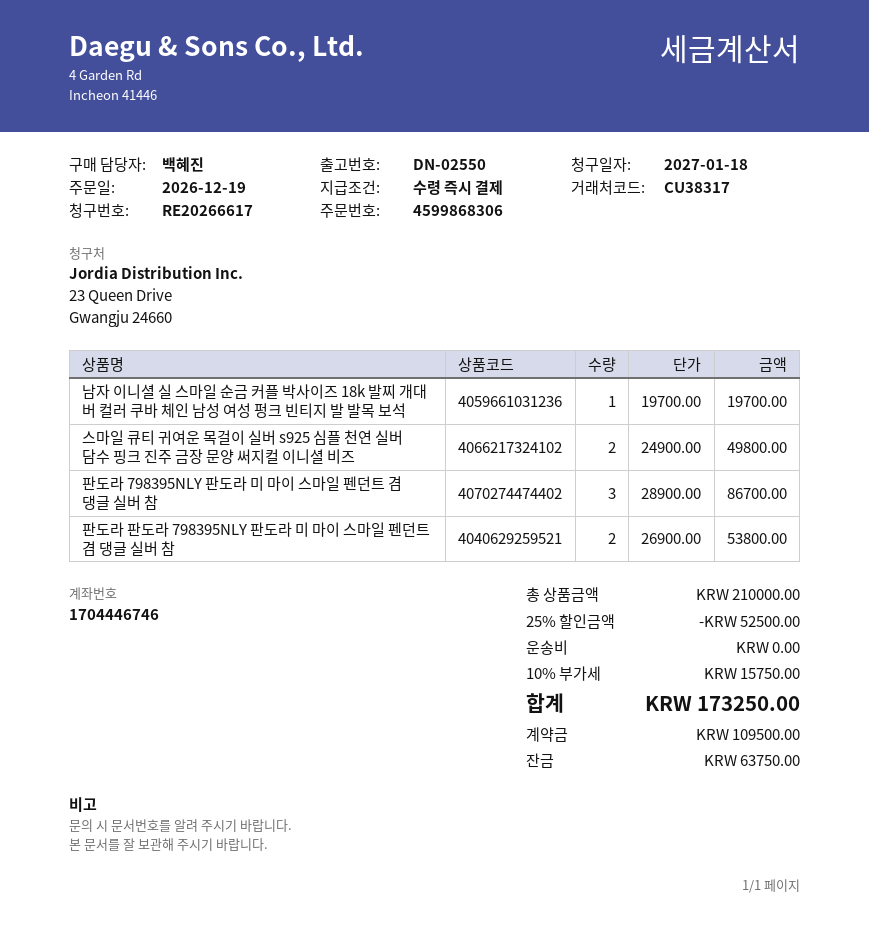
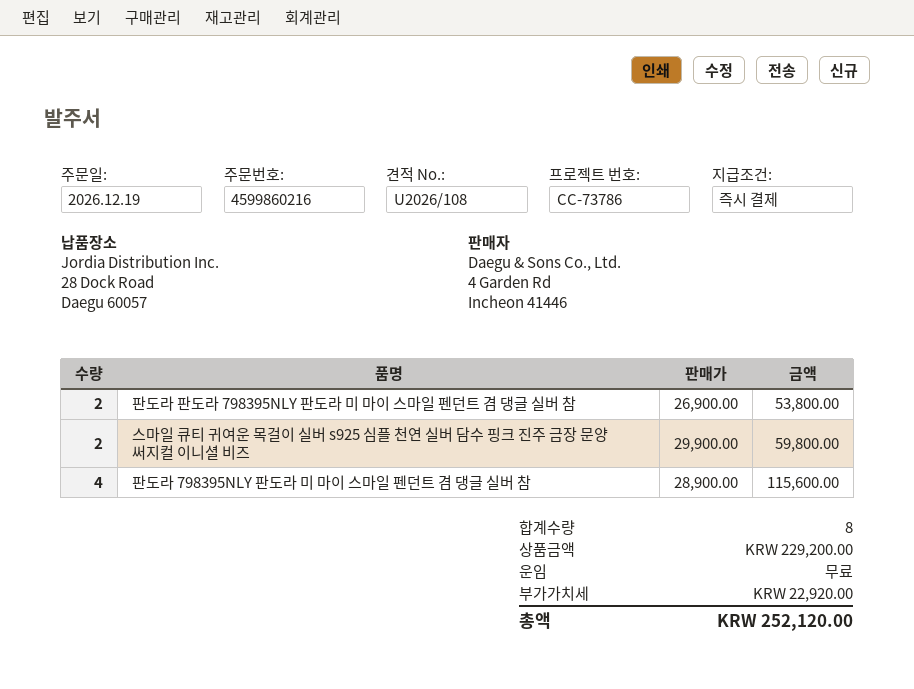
order number: 4599868306 -> 4599860216
남자 이니셜 실 스마일 순금 커플 박사이즈 18k 발찌 개대 버 컬러 쿠바 체인 남성 여성 펑크 빈티지 발 발목 보석: 1 x 19700.00 = 19700.00 -> none
스마일 큐티 귀여운 목걸이 실버 s925 심플 천연 실버 담수 핑크 진주 금장 문양 써지컬 이니셜 비즈: 2 x 24900.00 = 49800.00 -> 2 x 29900.00 = 59800.00
판도라 798395NLY 판도라 미 마이 스마일 펜던트 겸 댕글 실버 참: 3 x 28900.00 = 86700.00 -> 4 x 28900.00 = 115600.00
subtotal: 210000.00 -> 229200.00
discount: 25% = 52500.00 -> none
tax: 15750.00 -> 22920.00
total: 173250.00 -> 252120.00

